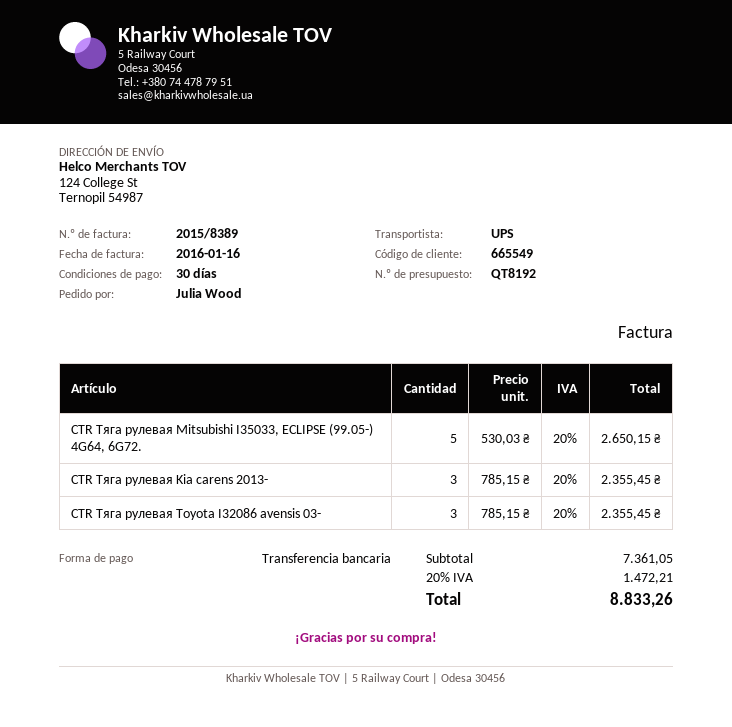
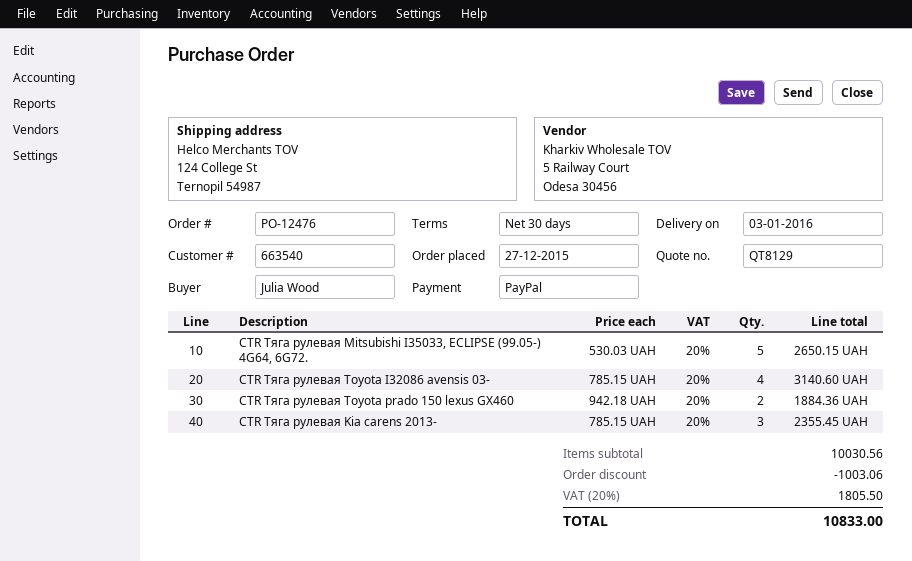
quote number: QT8192 -> QT8129
customer number: 665549 -> 663540
payment method: bank transfer -> PayPal
CTR Тяга рулевая Toyota I32086 avensis 03-: 3 x 785.15 = 2355.45 -> 4 x 785.15 = 3140.60
CTR Тяга рулевая Toyota prado 150 lexus GX460: none -> 2 x 942.18 = 1884.36
subtotal: 7361.05 -> 10030.56
discount: none -> 1003.06
tax: 20% = 1472.21 -> 20% = 1805.50
total: 8833.26 -> 10833.00

